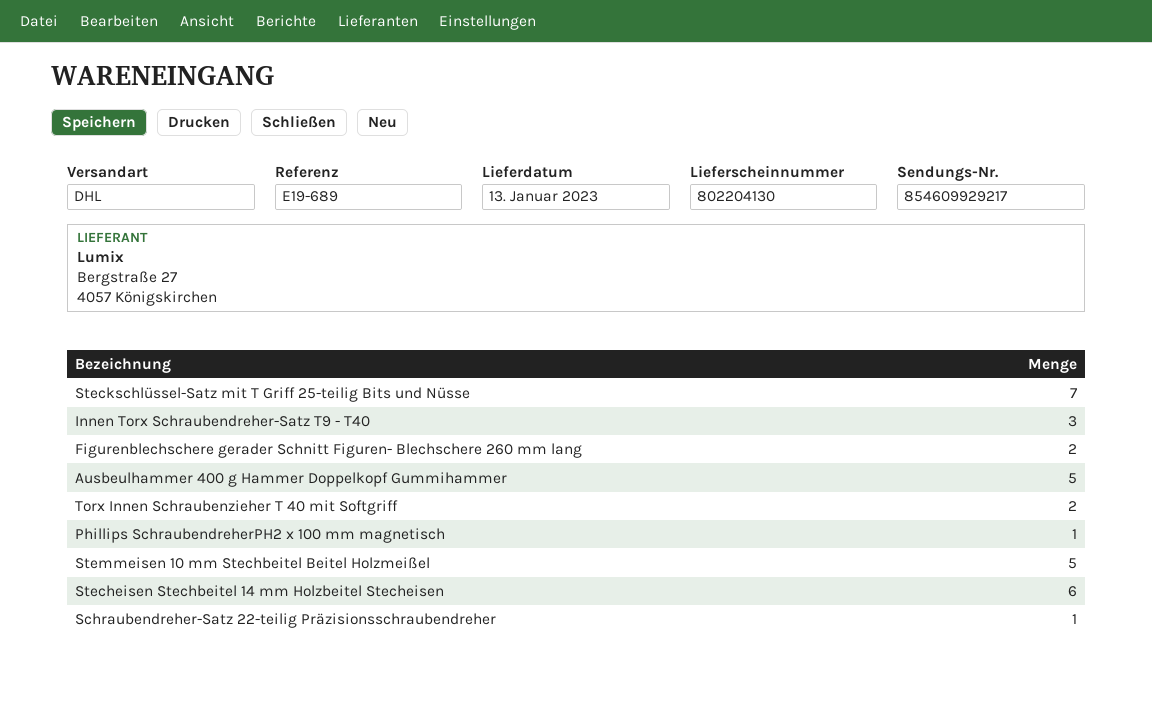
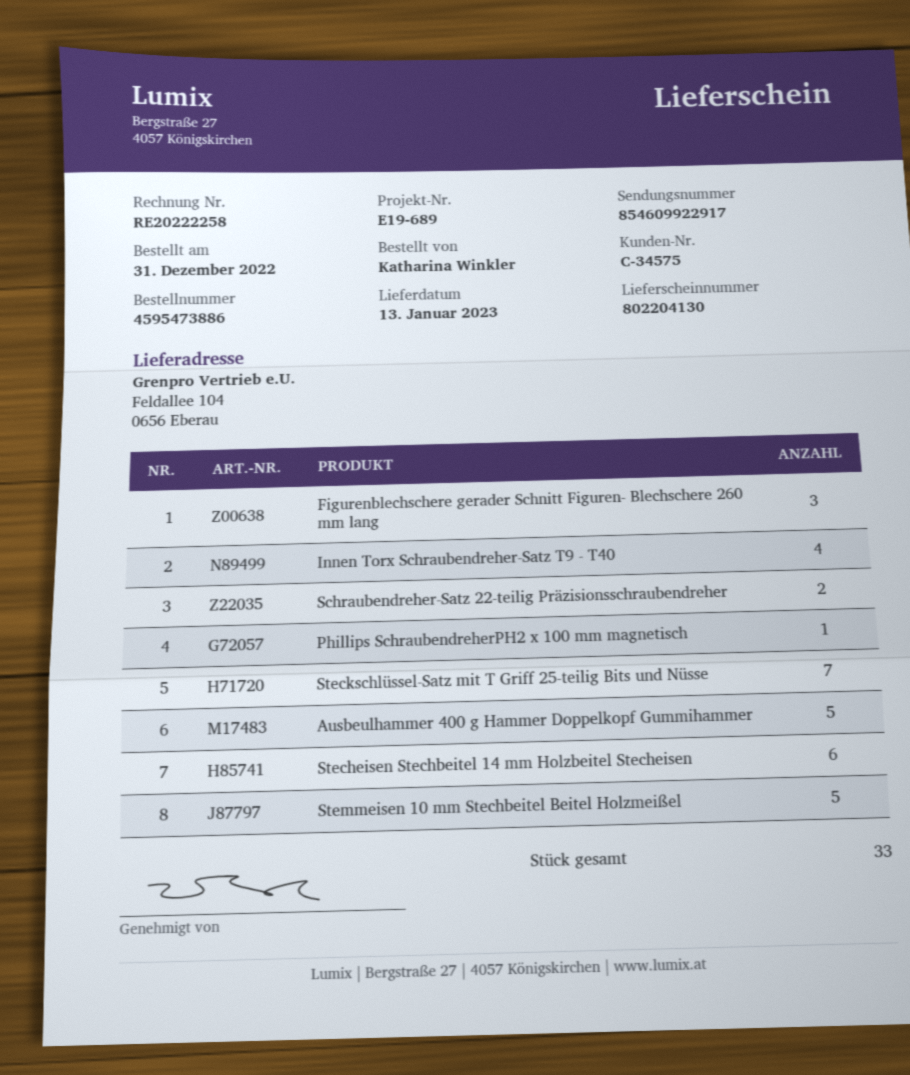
tracking number: 854609929217 -> 854609922917
Innen Torx Schraubendreher-Satz T9 - T40: 3 -> 4
Figurenblechschere gerader Schnitt Figuren- Blechschere 260 mm lang: 2 -> 3
Torx Innen Schraubenzieher T 40 mit Softgriff: 2 -> none
Schraubendreher-Satz 22-teilig Präzisionsschraubendreher: 1 -> 2

